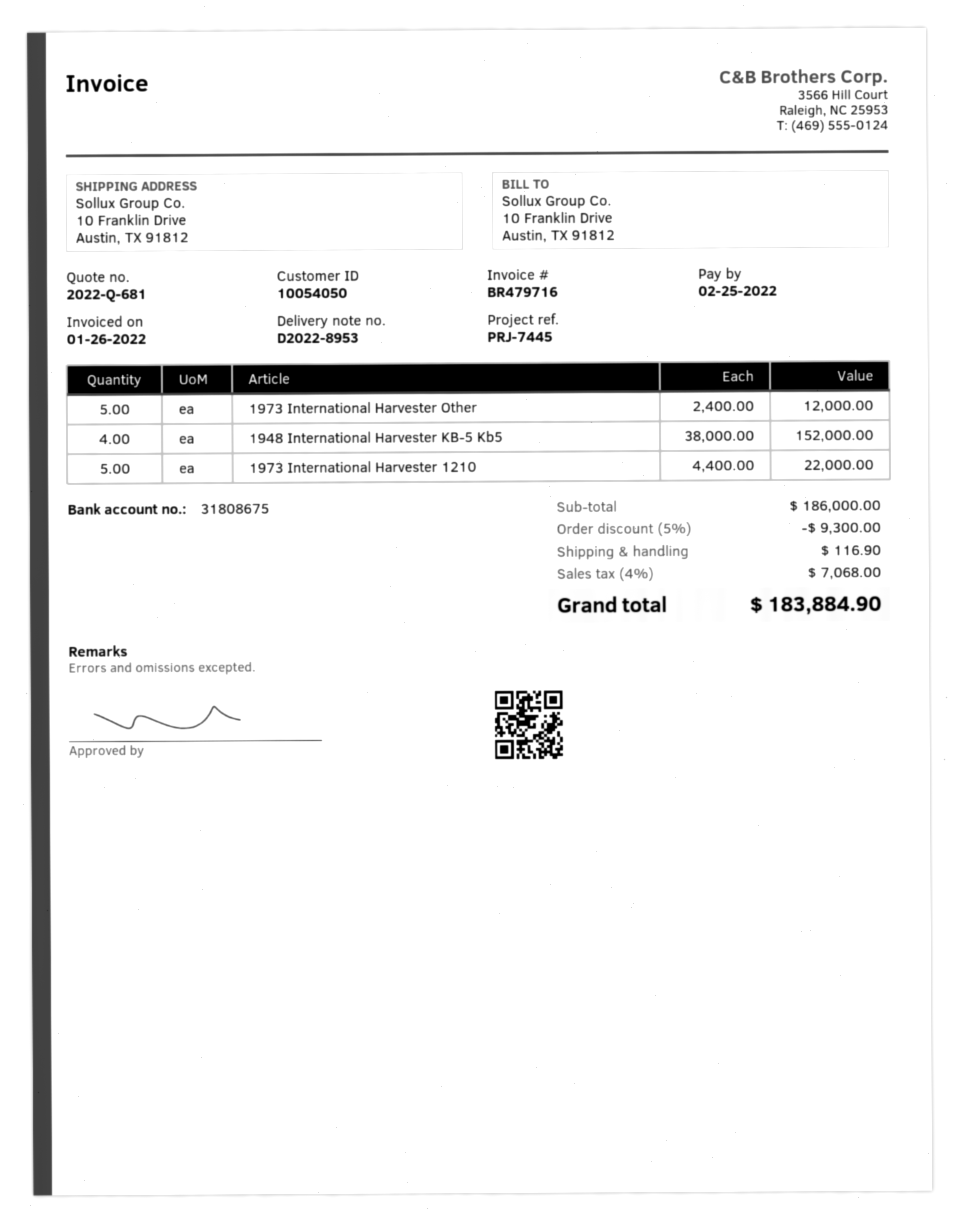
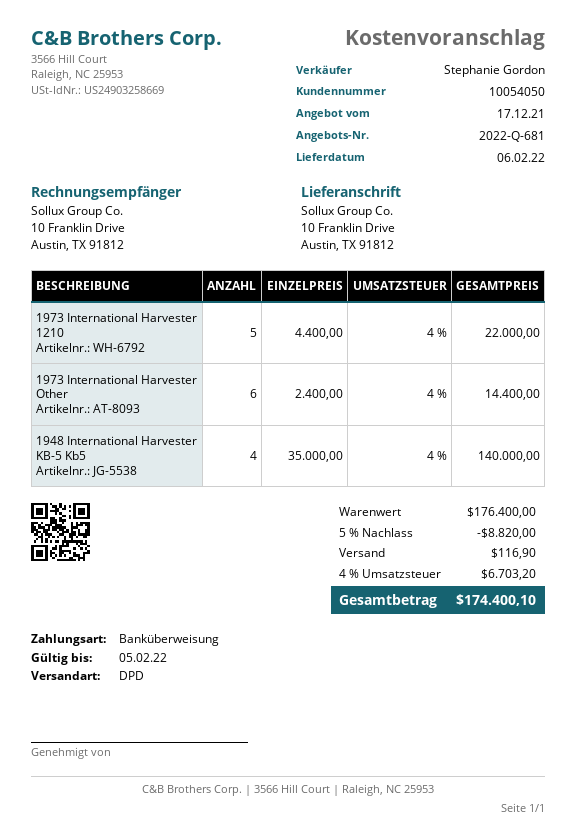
1973 International Harvester Other: 5 x 2400.00 = 12000.00 -> 6 x 2400.00 = 14400.00
1948 International Harvester KB-5 Kb5: 4 x 38000.00 = 152000.00 -> 4 x 35000.00 = 140000.00
subtotal: 186000.00 -> 176400.00
discount: 5% = 9300.00 -> 5% = 8820.00
tax: 4% = 7068.00 -> 4% = 6703.20
total: 183884.90 -> 174400.10

